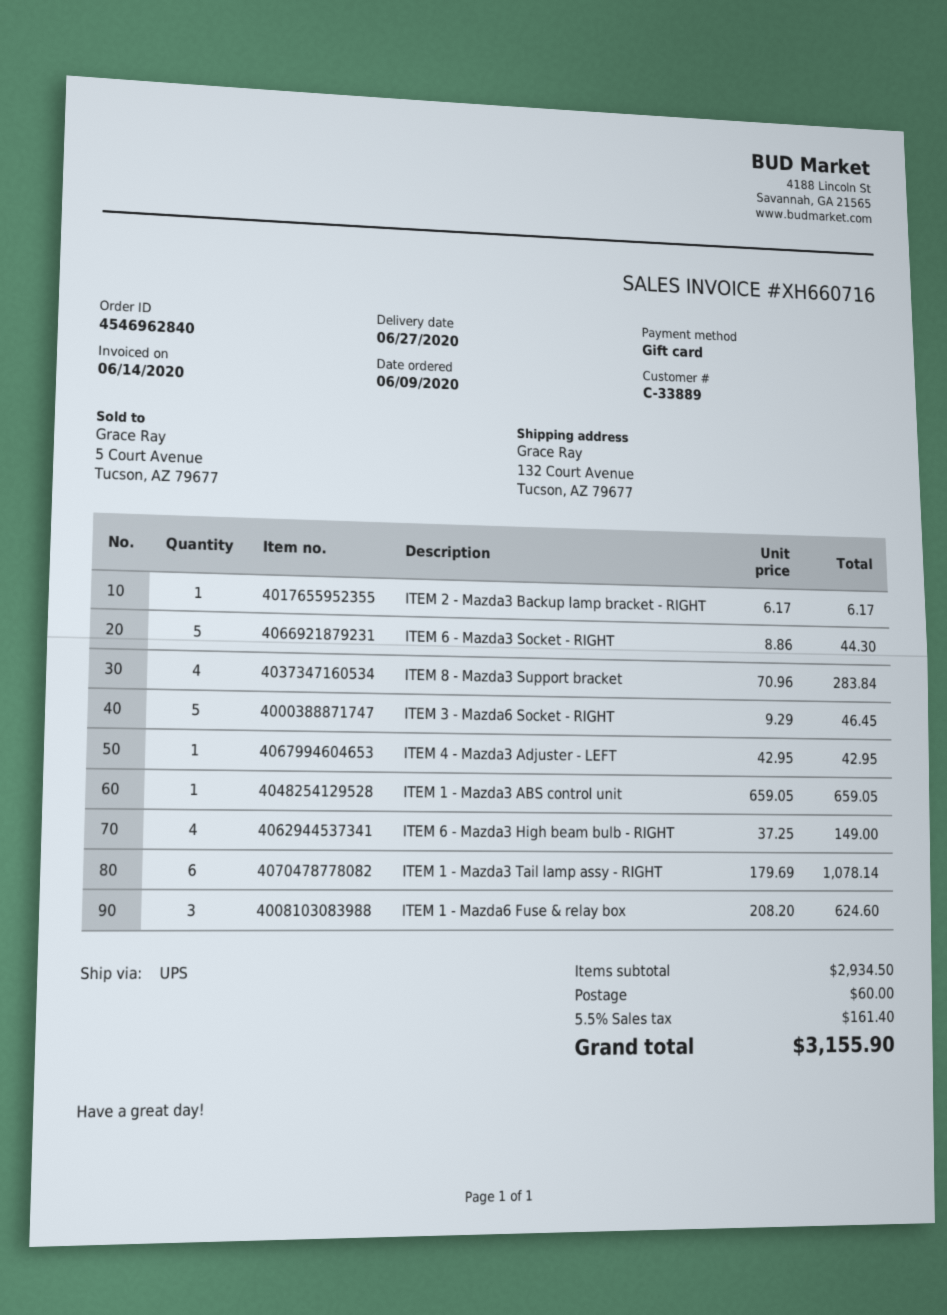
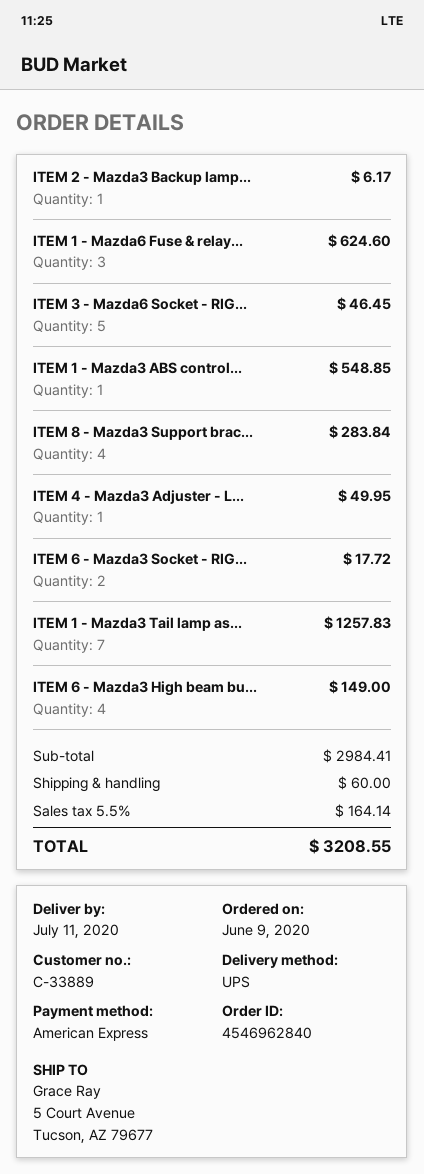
delivery date: 2020-06-27 -> 2020-07-11
payment method: gift card -> American Express
ship to: 132 Court Avenue, Tucson, AZ 79677 -> 5 Court Avenue, Tucson, AZ 79677
ITEM 6 - Mazda3 Socket - RIGHT: 5 for 44.30 -> 2 for 17.72
ITEM 4 - Mazda3 Adjuster - LEFT: 1 for 42.95 -> 1 for 49.95
ITEM 1 - Mazda3 ABS control unit: 1 for 659.05 -> 1 for 548.85
ITEM 1 - Mazda3 Tail lamp assy - RIGHT: 6 for 1078.14 -> 7 for 1257.83
subtotal: 2934.50 -> 2984.41
tax: 5.5% = 161.40 -> 5.5% = 164.14
total: 3155.90 -> 3208.55

